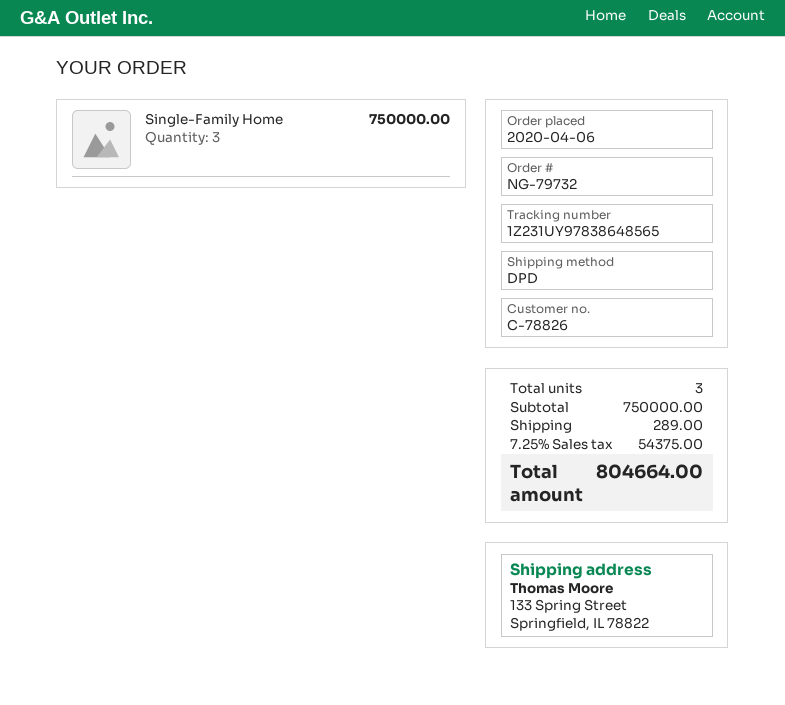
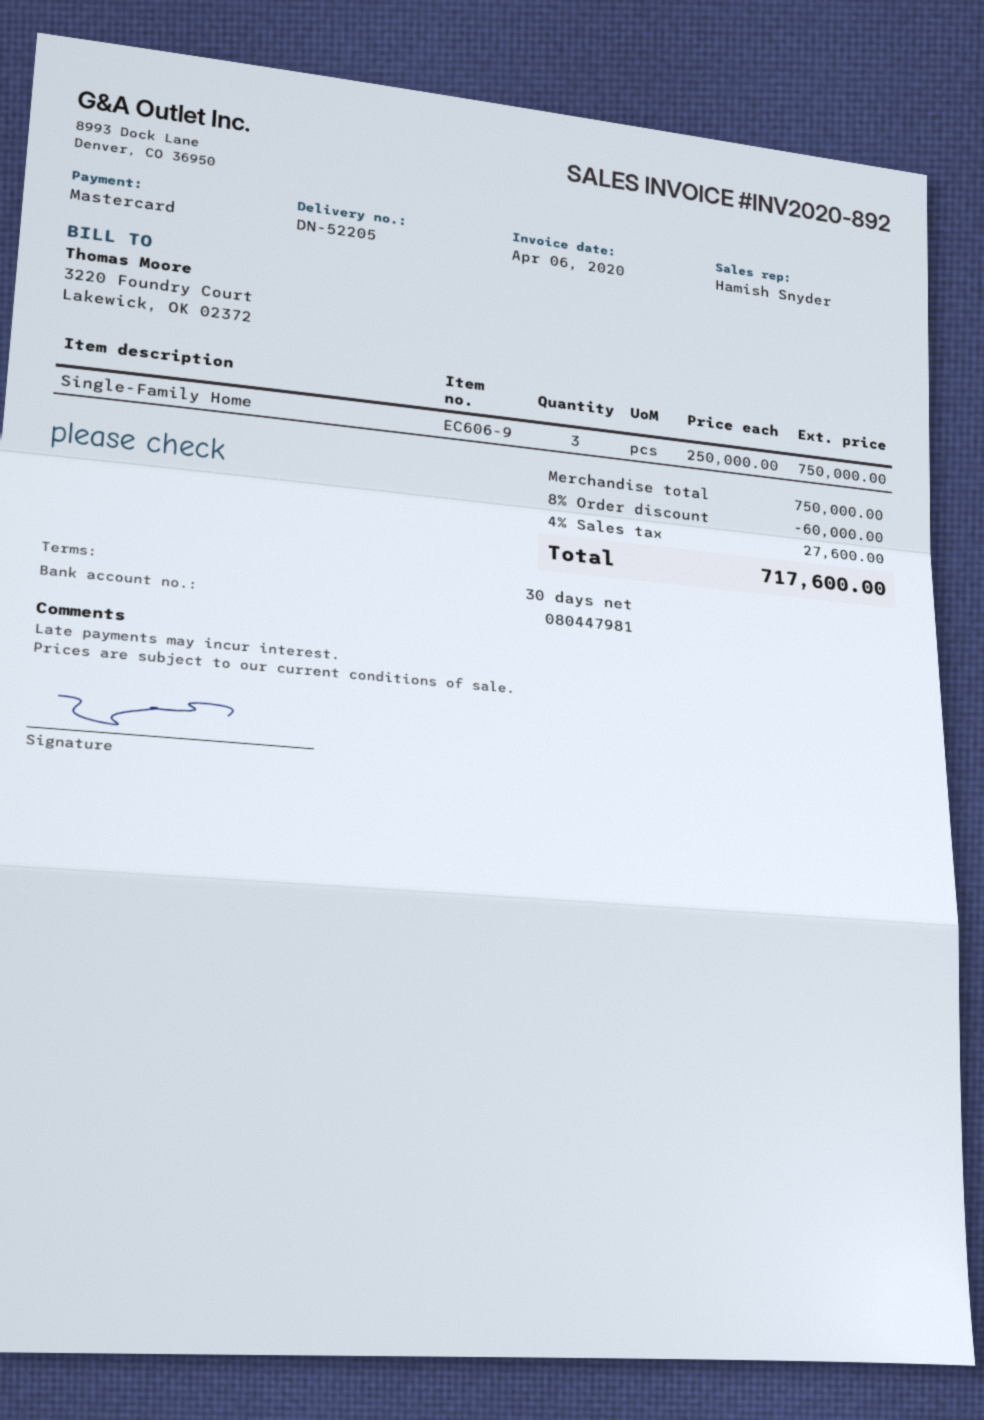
discount: none -> 8% = 60000.00
shipping: 289.00 -> none
tax: 7.25% = 54375.00 -> 4% = 27600.00
total: 804664.00 -> 717600.00

